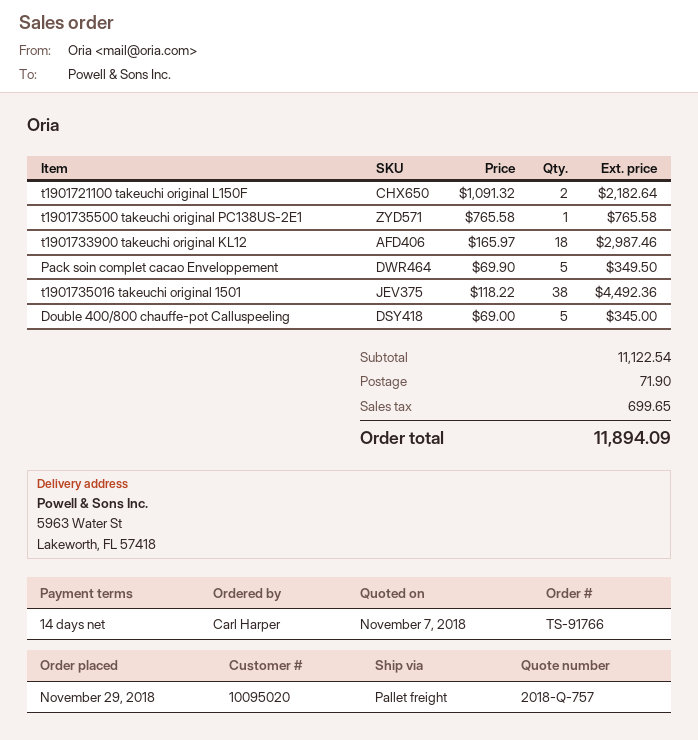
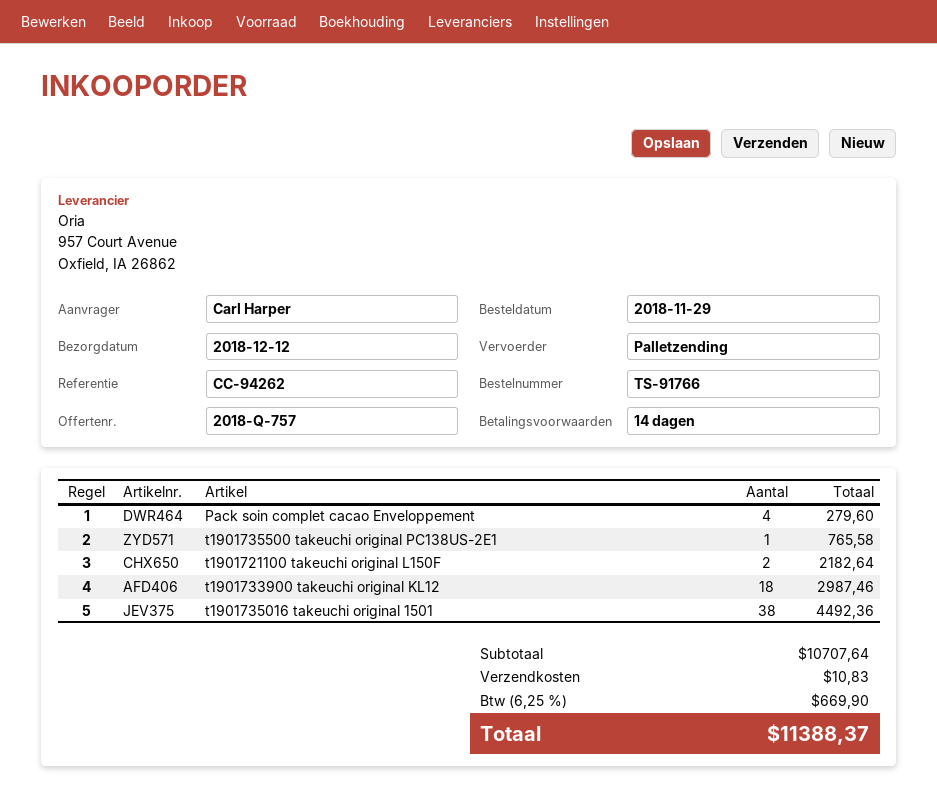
Pack soin complet cacao Enveloppement: 5 for 349.50 -> 4 for 279.60
Double 400/800 chauffe-pot Calluspeeling: 5 for 345.00 -> none
subtotal: 11122.54 -> 10707.64
shipping: 71.90 -> 10.83
tax: 699.65 -> 669.90
total: 11894.09 -> 11388.37

